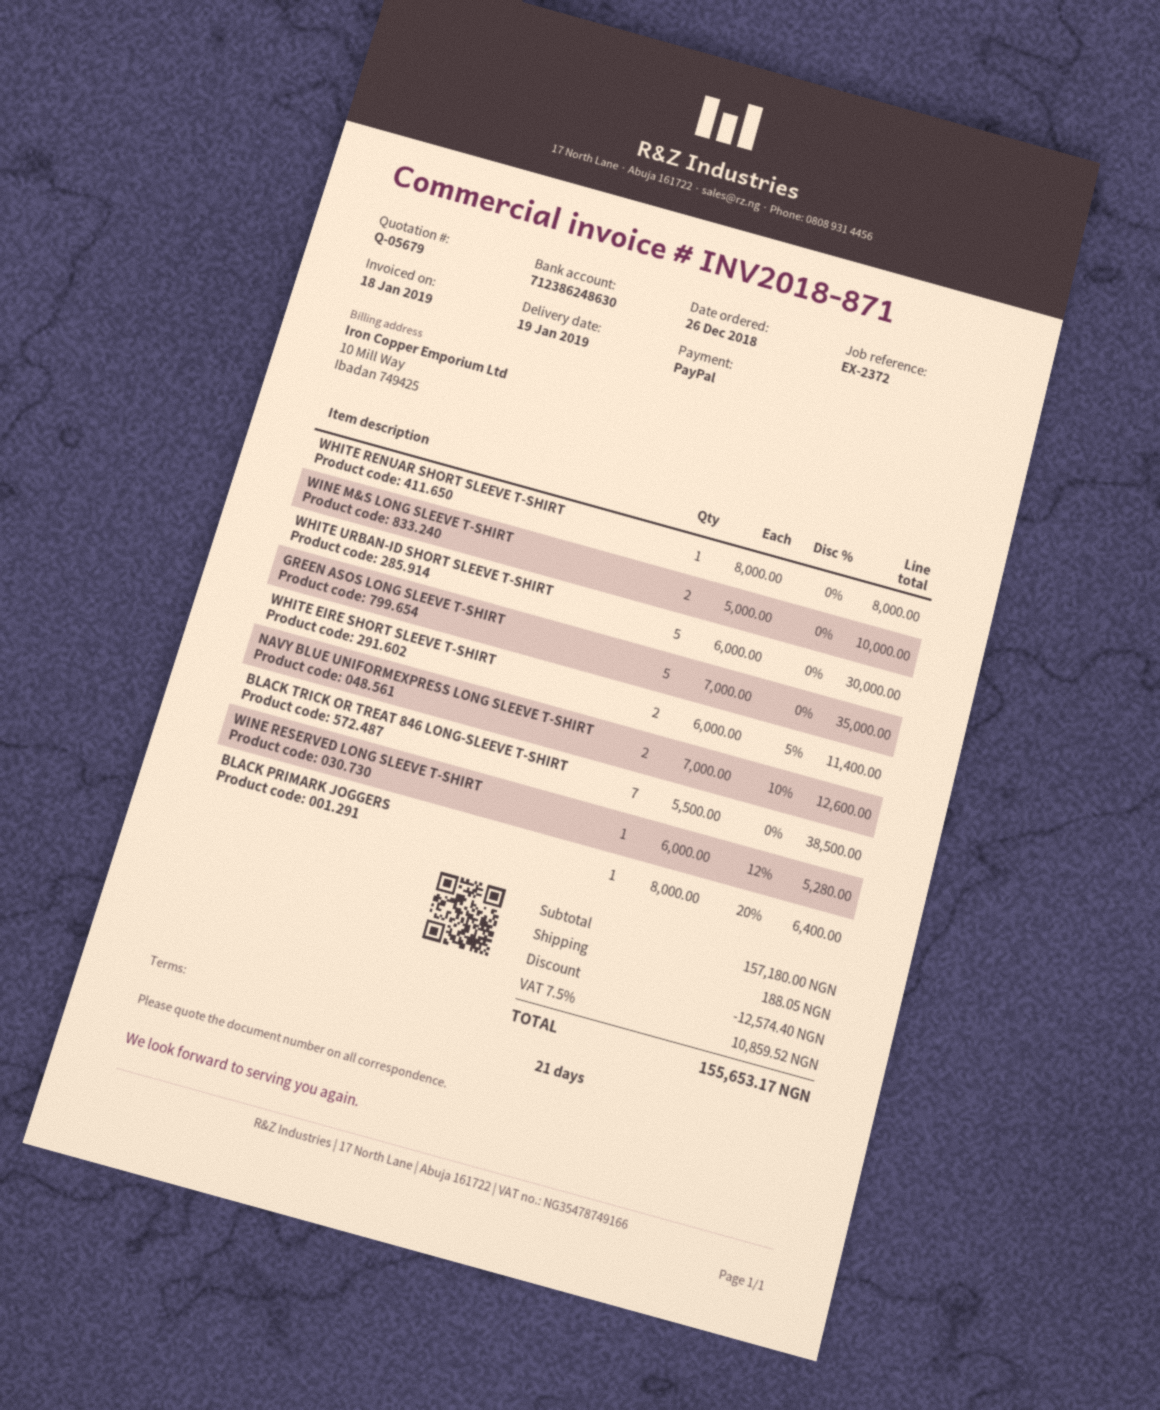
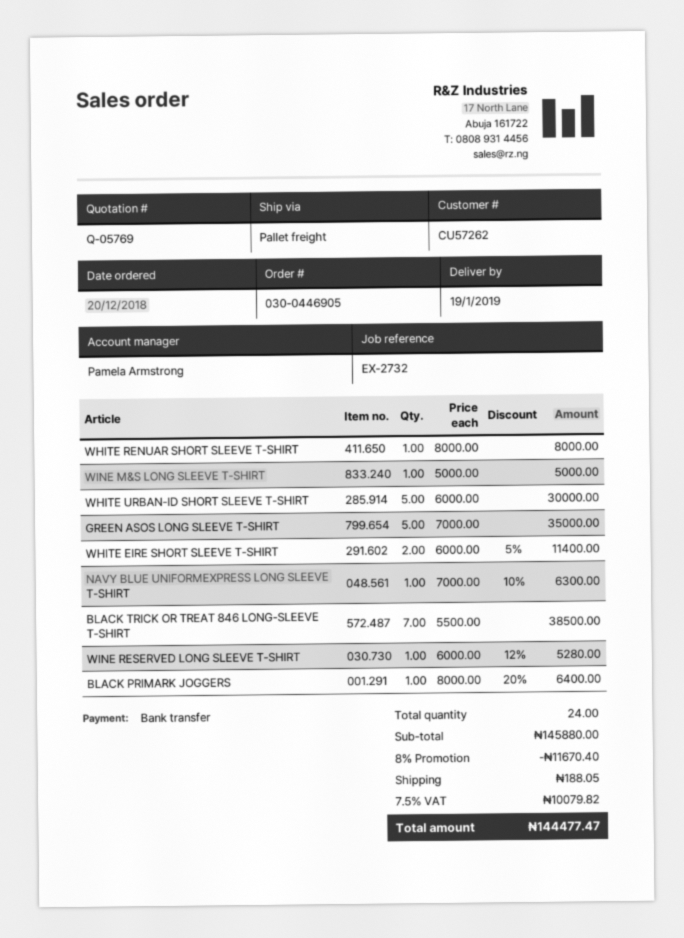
quote number: Q-05679 -> Q-05769
order date: 2018-12-26 -> 2018-12-20
reference: EX-2372 -> EX-2732
payment method: PayPal -> bank transfer
WINE M&S LONG SLEEVE T-SHIRT: 2 x 5000.00 = 10000.00 -> 1 x 5000.00 = 5000.00
NAVY BLUE UNIFORMEXPRESS LONG SLEEVE T-SHIRT: 2 x 7000.00 - 10% = 12600.00 -> 1 x 7000.00 - 10% = 6300.00
subtotal: 157180.00 -> 145880.00
discount: 12574.40 -> 11670.40
tax: 7.5% = 10859.52 -> 7.5% = 10079.82
total: 155653.17 -> 144477.47

